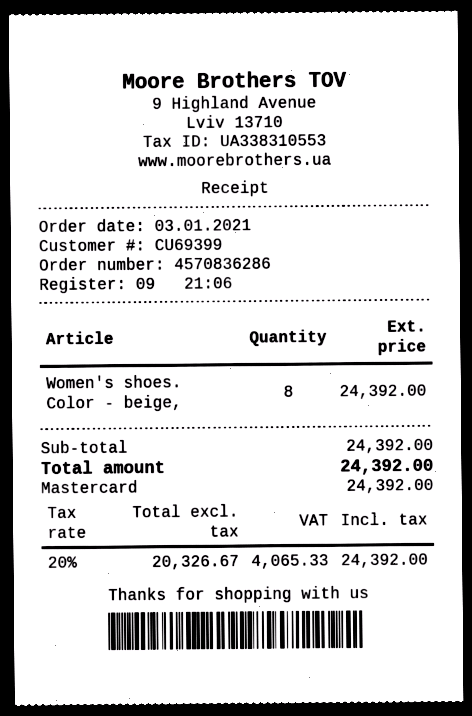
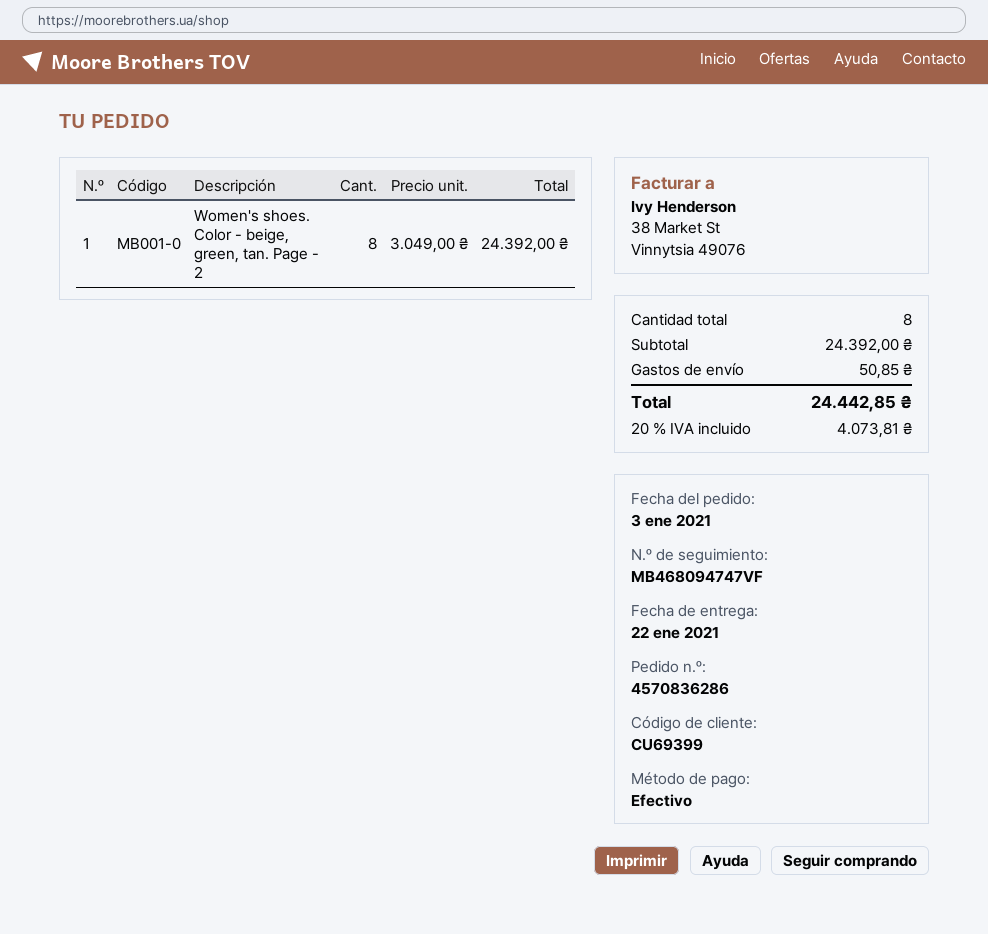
payment method: Mastercard -> cash
shipping: none -> 50.85
tax: 20% = 4065.33 -> 20% = 4073.81
total: 24392.00 -> 24442.85

